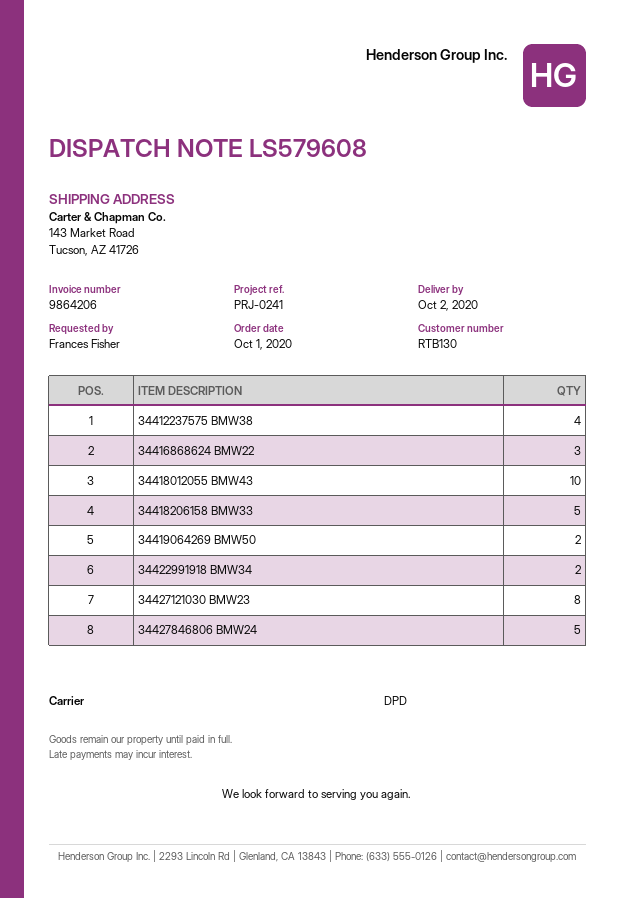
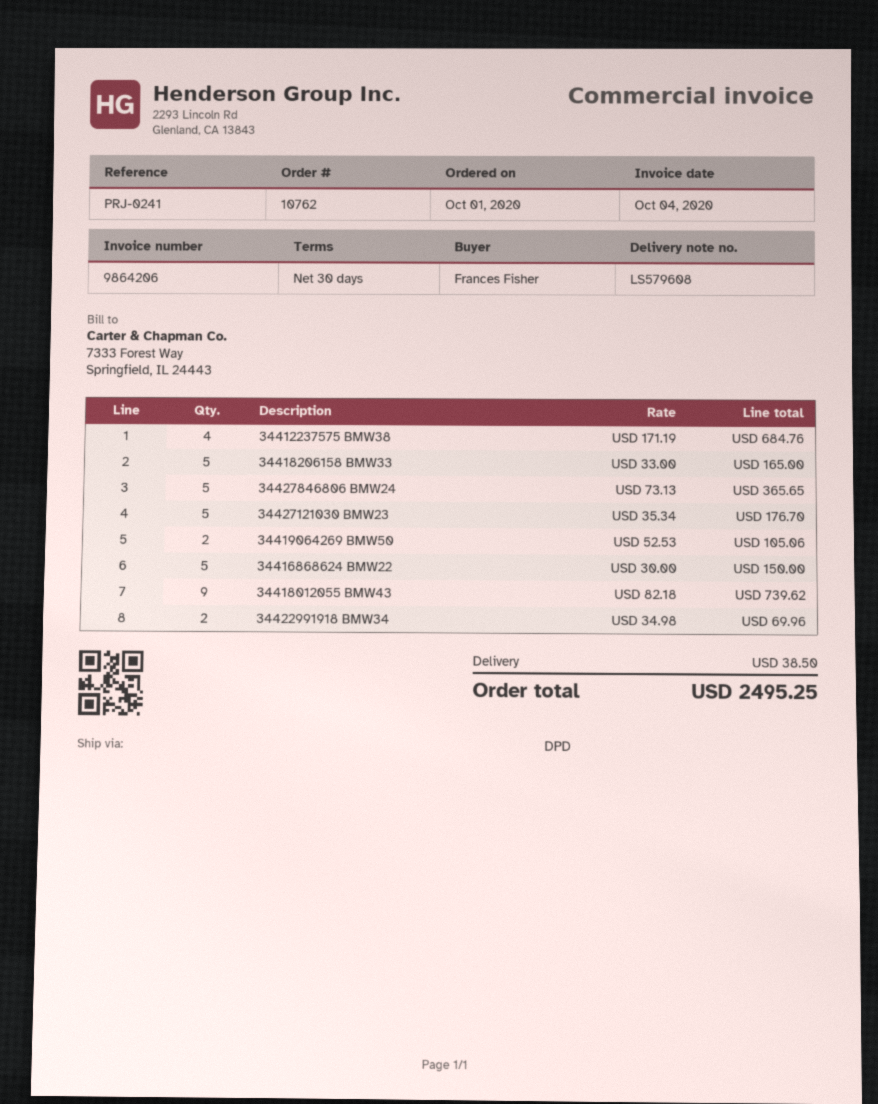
34416868624 BMW22: 3 -> 5
34418012055 BMW43: 10 -> 9
34427121030 BMW23: 8 -> 5

